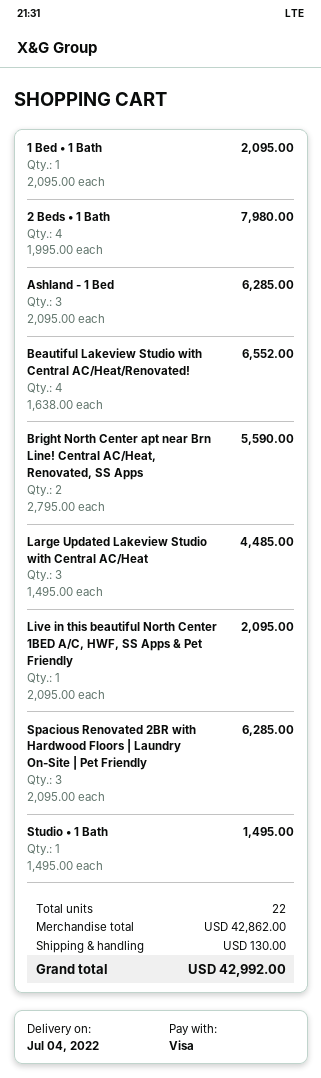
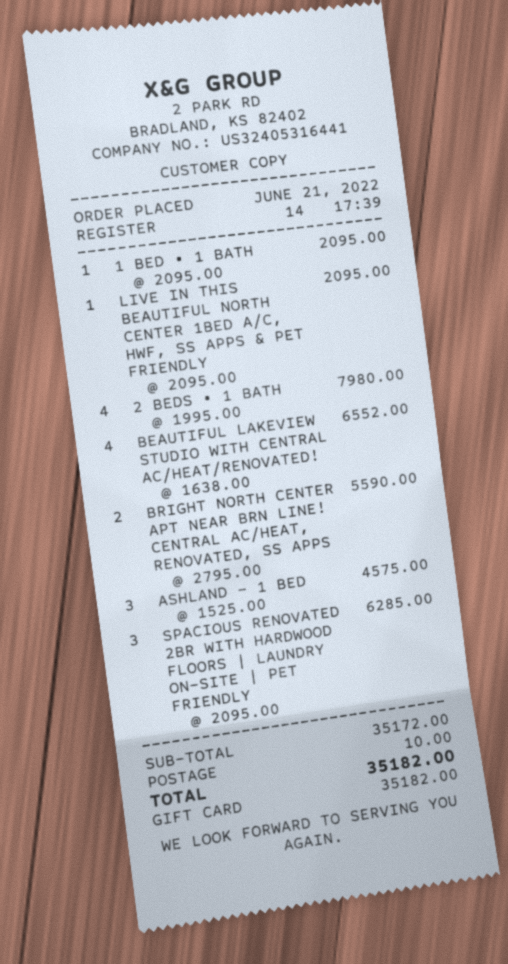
payment method: Visa -> gift card
Ashland - 1 Bed: 3 x 2095.00 = 6285.00 -> 3 x 1525.00 = 4575.00
Large Updated Lakeview Studio with Central AC/Heat: 3 x 1495.00 = 4485.00 -> none
Studio • 1 Bath: 1 x 1495.00 = 1495.00 -> none
subtotal: 42862.00 -> 35172.00
shipping: 130.00 -> 10.00
total: 42992.00 -> 35182.00

